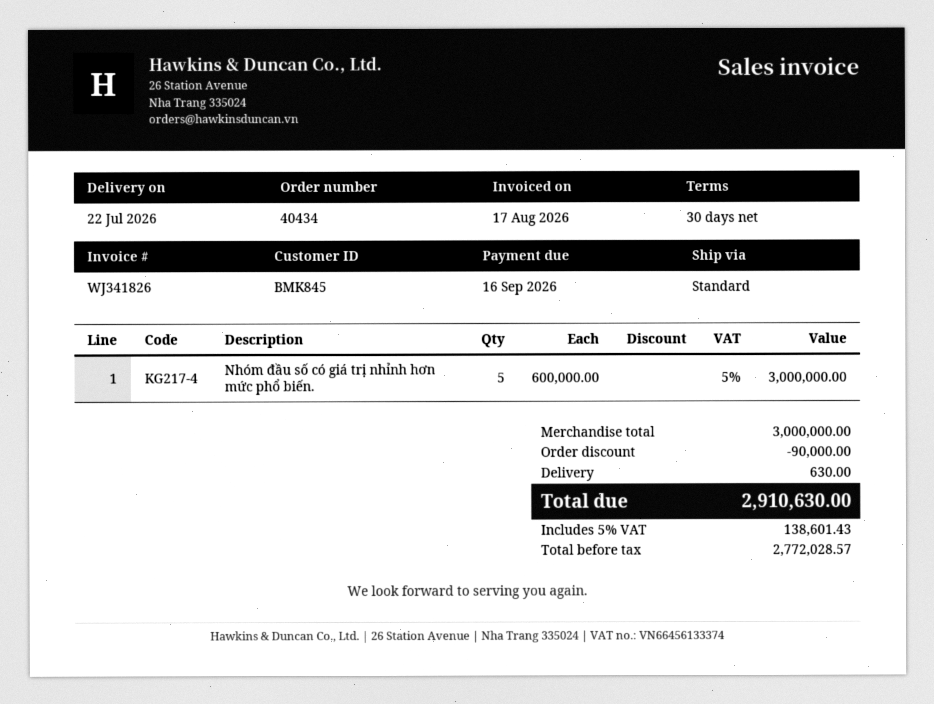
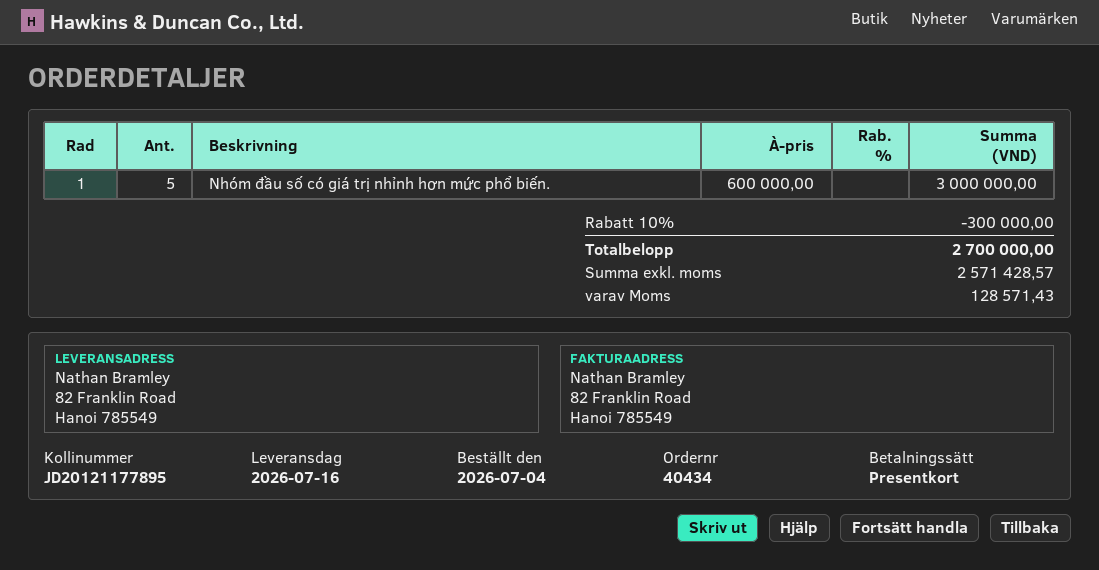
delivery date: 2026-07-22 -> 2026-07-16
discount: 90000.00 -> 300000.00
shipping: 630.00 -> none
net: 2772028.57 -> 2571428.57
tax: 138601.43 -> 128571.43
total: 2910630.00 -> 2700000.00

